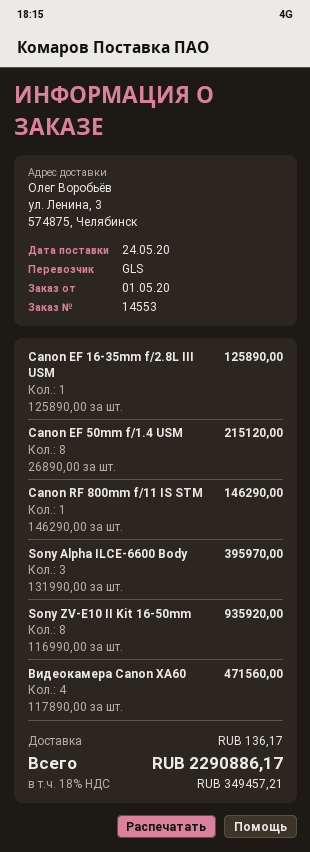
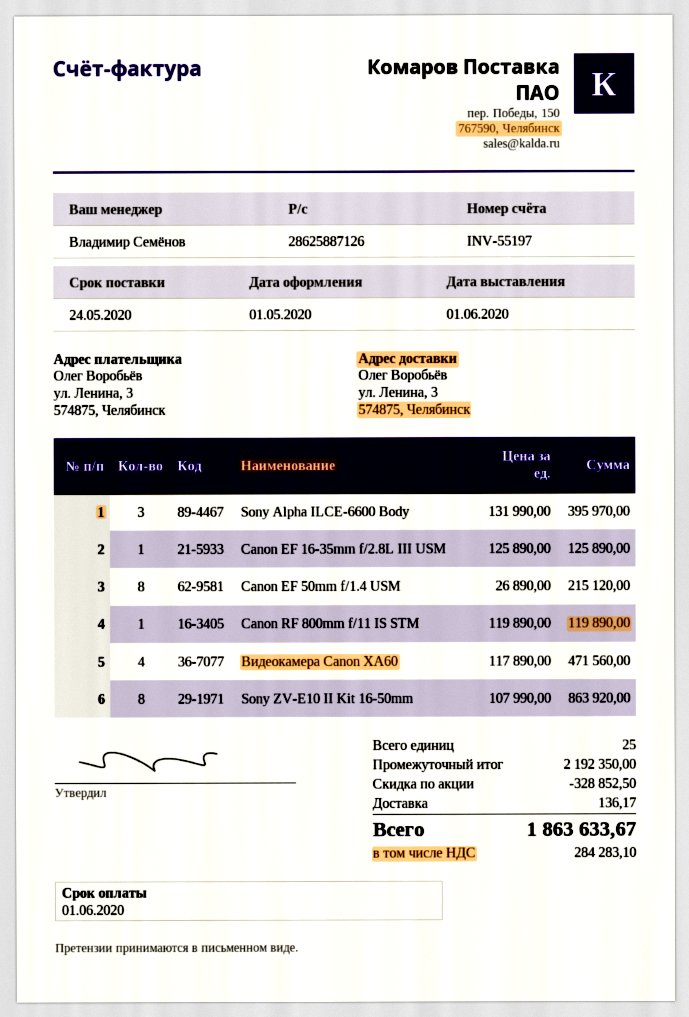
Canon RF 800mm f/11 IS STM: 1 x 146290.00 = 146290.00 -> 1 x 119890.00 = 119890.00
Sony ZV-E10 II Kit 16-50mm: 8 x 116990.00 = 935920.00 -> 8 x 107990.00 = 863920.00
discount: none -> 328852.50
tax: 349457.21 -> 284283.10
total: 2290886.17 -> 1863633.67

